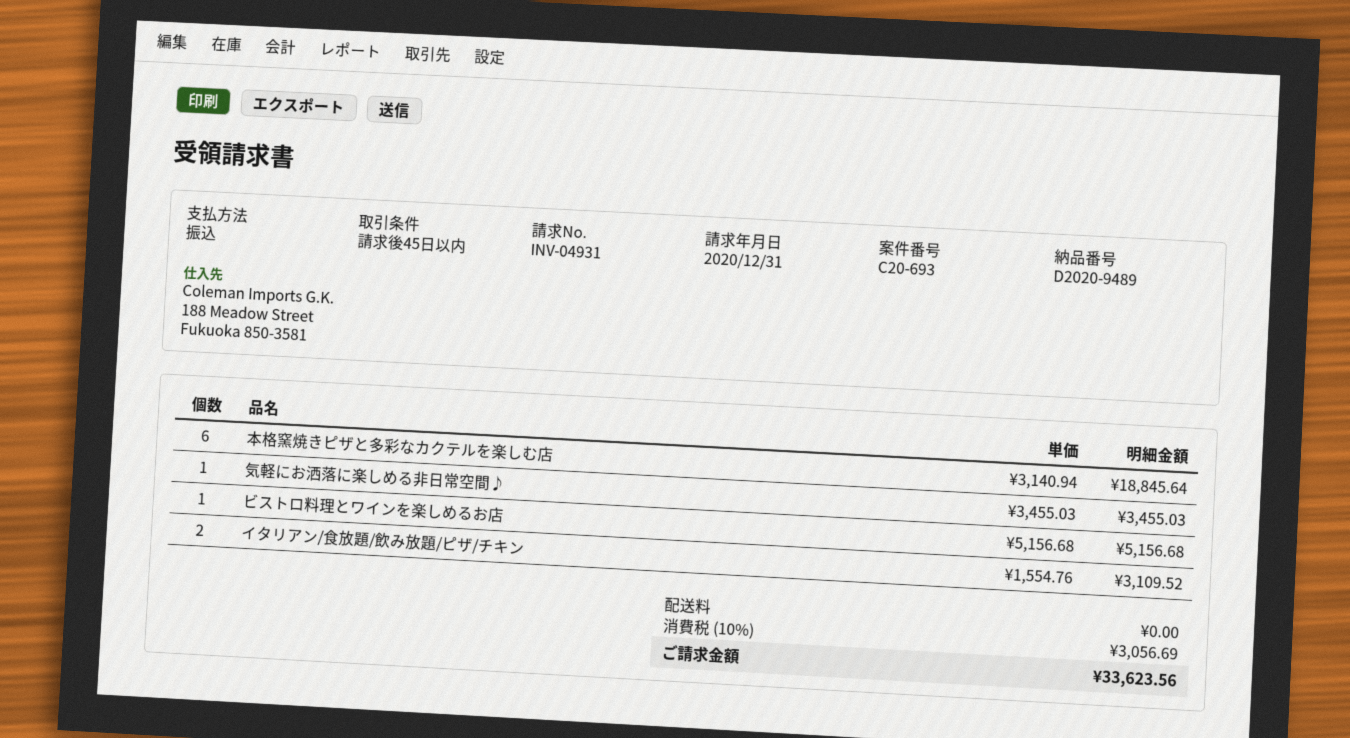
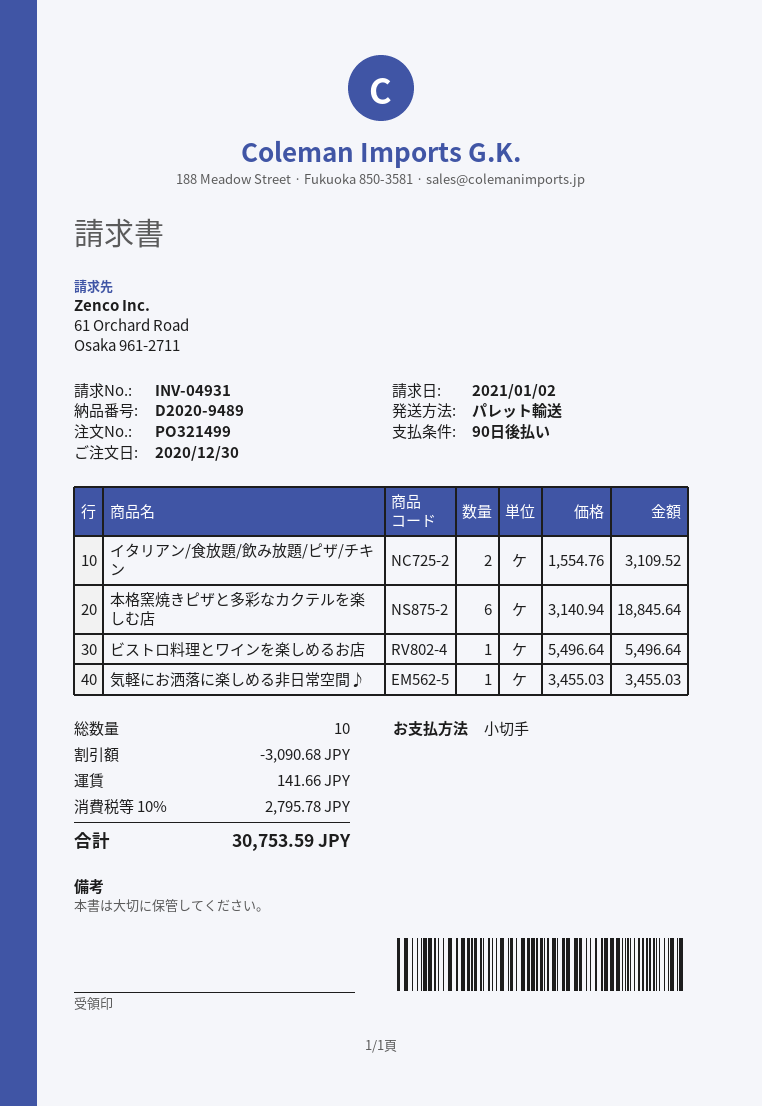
invoice date: 2020-12-31 -> 2021-01-02
payment terms: 45 days -> 90 days
payment method: bank transfer -> cheque
ビストロ料理とワインを楽しめるお店: 1 x 5156.68 = 5156.68 -> 1 x 5496.64 = 5496.64
discount: none -> 3090.68
shipping: 0.00 -> 141.66
tax: 10% = 3056.69 -> 10% = 2795.78
total: 33623.56 -> 30753.59

